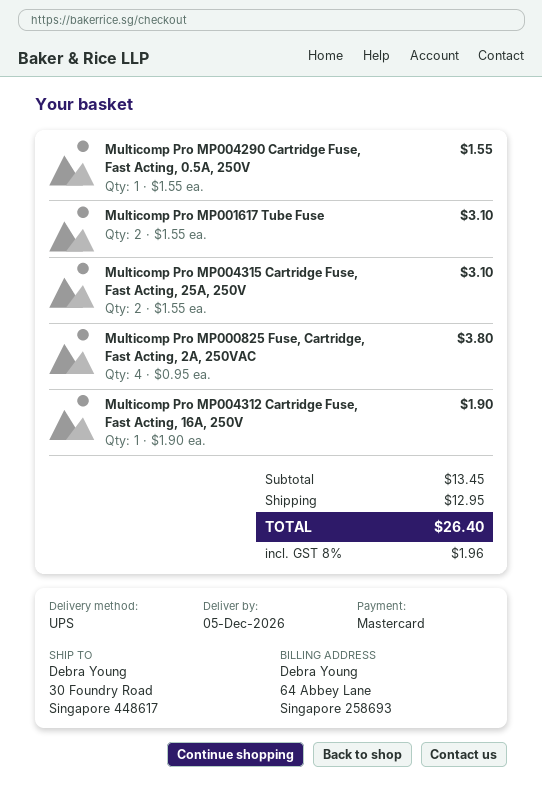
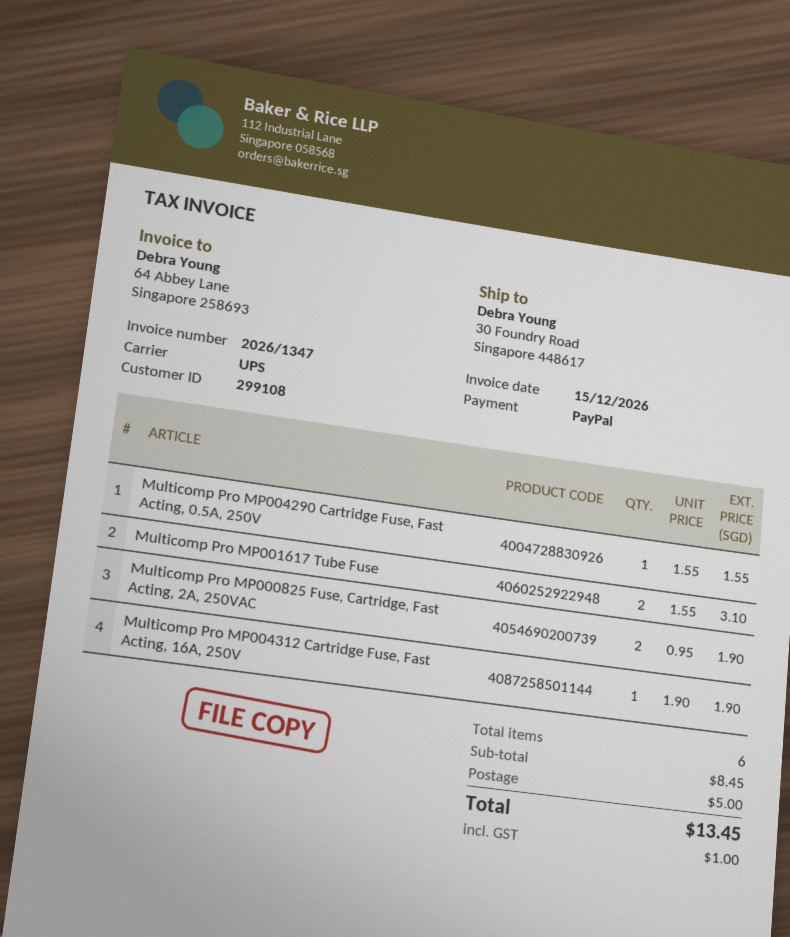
payment method: Mastercard -> PayPal
Multicomp Pro MP004315 Cartridge Fuse, Fast Acting, 25A, 250V: 2 x 1.55 = 3.10 -> none
Multicomp Pro MP000825 Fuse, Cartridge, Fast Acting, 2A, 250VAC: 4 x 0.95 = 3.80 -> 2 x 0.95 = 1.90
subtotal: 13.45 -> 8.45
shipping: 12.95 -> 5.00
tax: 1.96 -> 1.00
total: 26.40 -> 13.45

